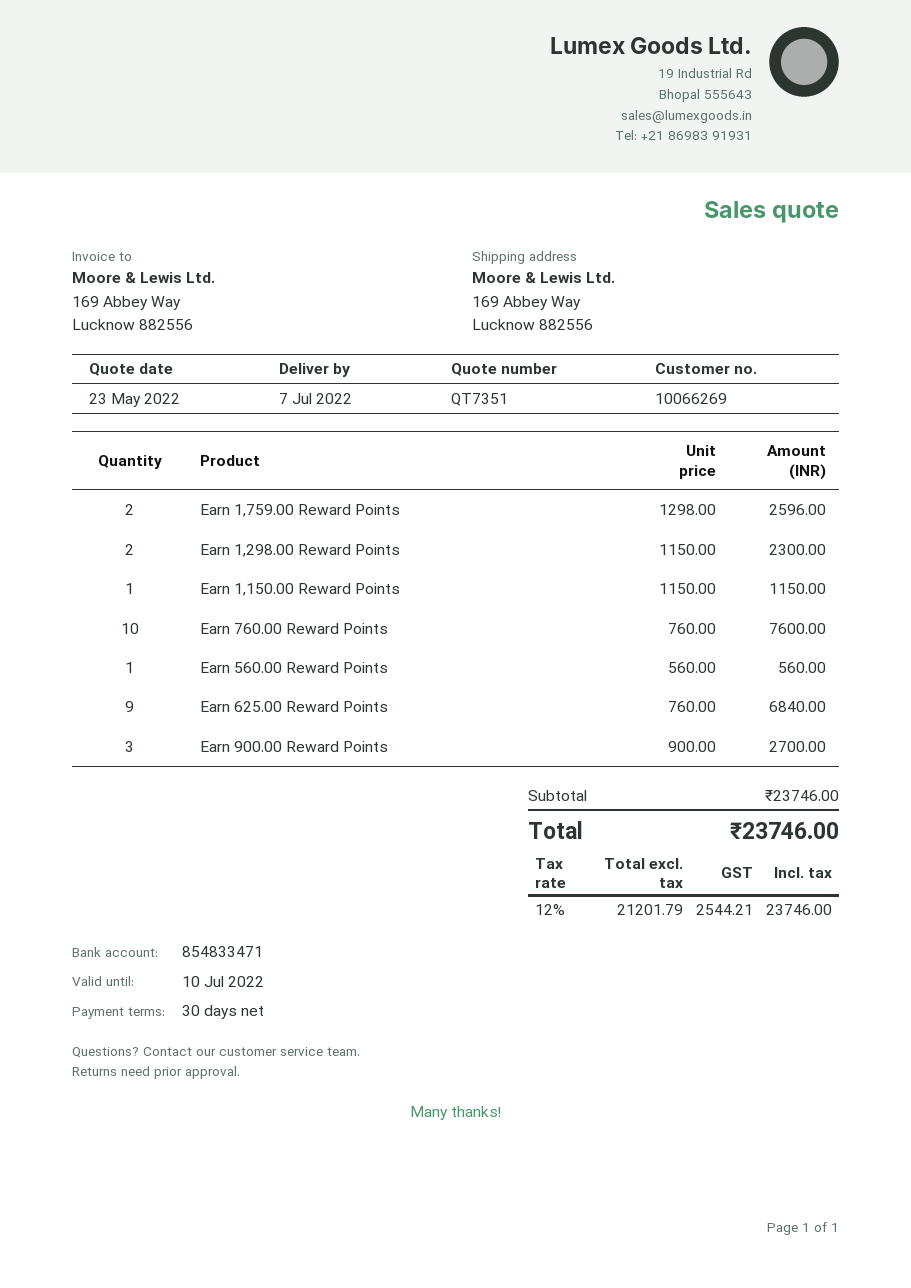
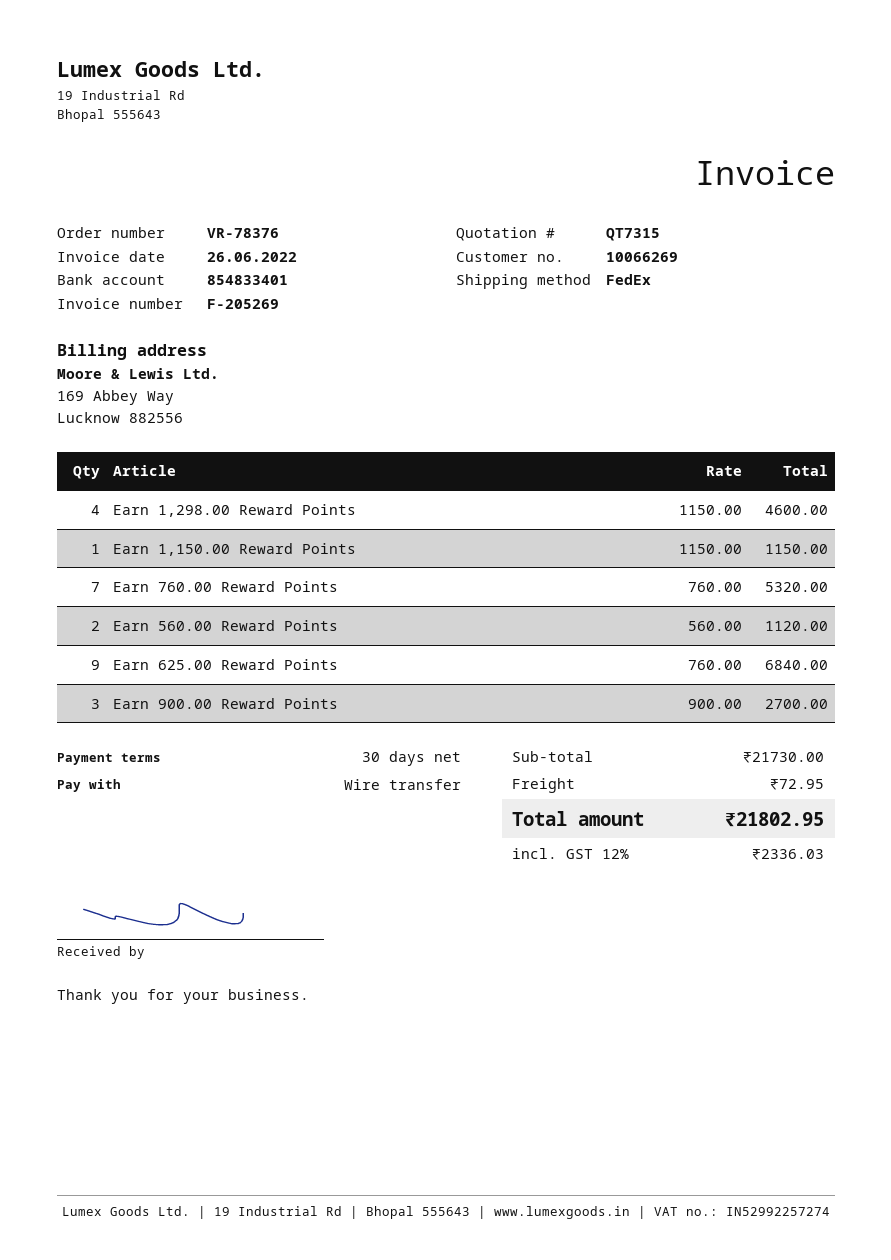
quote number: QT7351 -> QT7315
bank account: 854833471 -> 854833401
Earn 1,759.00 Reward Points: 2 x 1298.00 = 2596.00 -> none
Earn 1,298.00 Reward Points: 2 x 1150.00 = 2300.00 -> 4 x 1150.00 = 4600.00
Earn 760.00 Reward Points: 10 x 760.00 = 7600.00 -> 7 x 760.00 = 5320.00
Earn 560.00 Reward Points: 1 x 560.00 = 560.00 -> 2 x 560.00 = 1120.00
subtotal: 23746.00 -> 21730.00
shipping: none -> 72.95
tax: 12% = 2544.21 -> 12% = 2336.03
total: 23746.00 -> 21802.95

